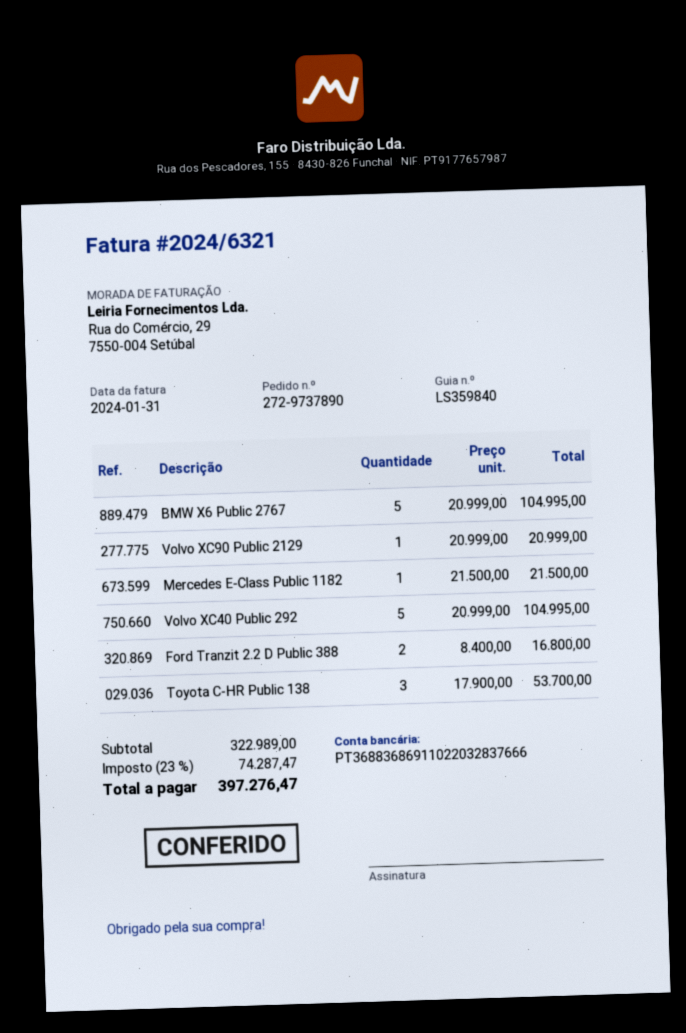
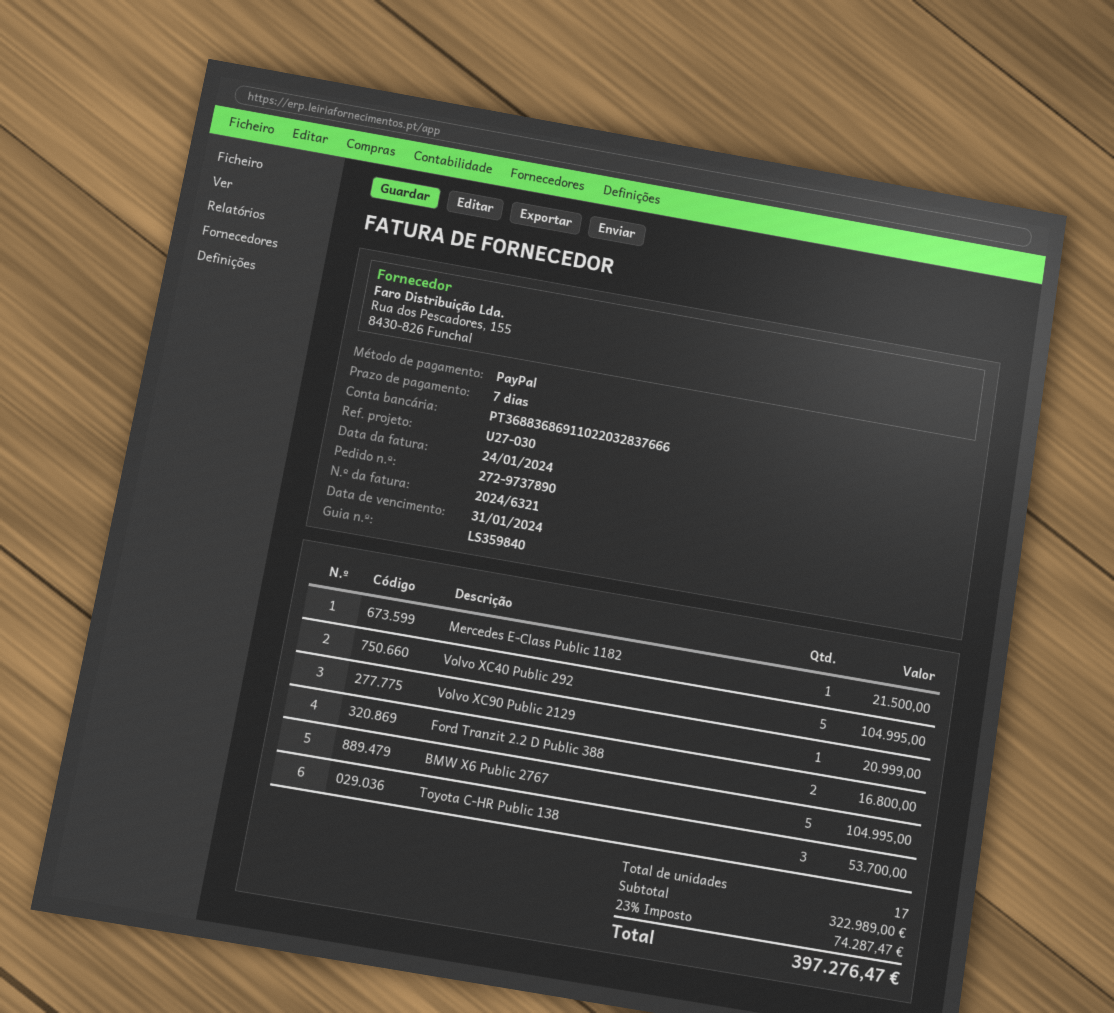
invoice date: 2024-01-31 -> 2024-01-24

